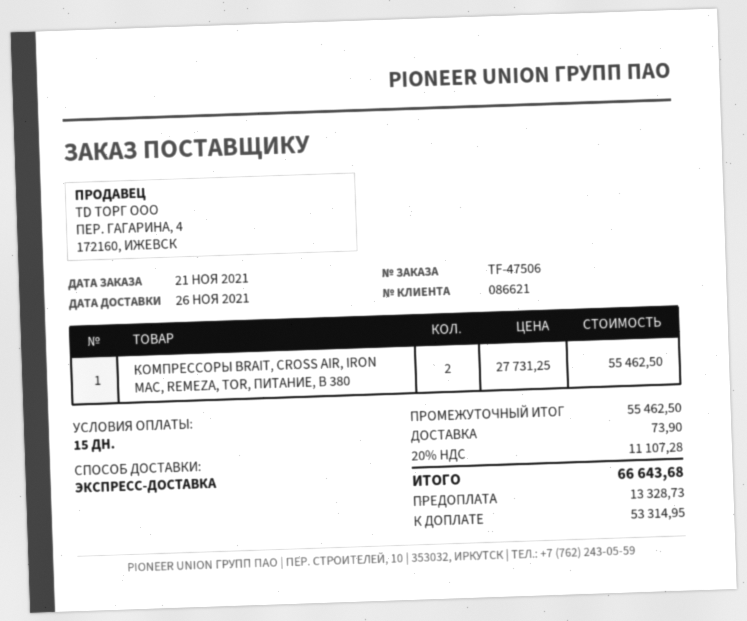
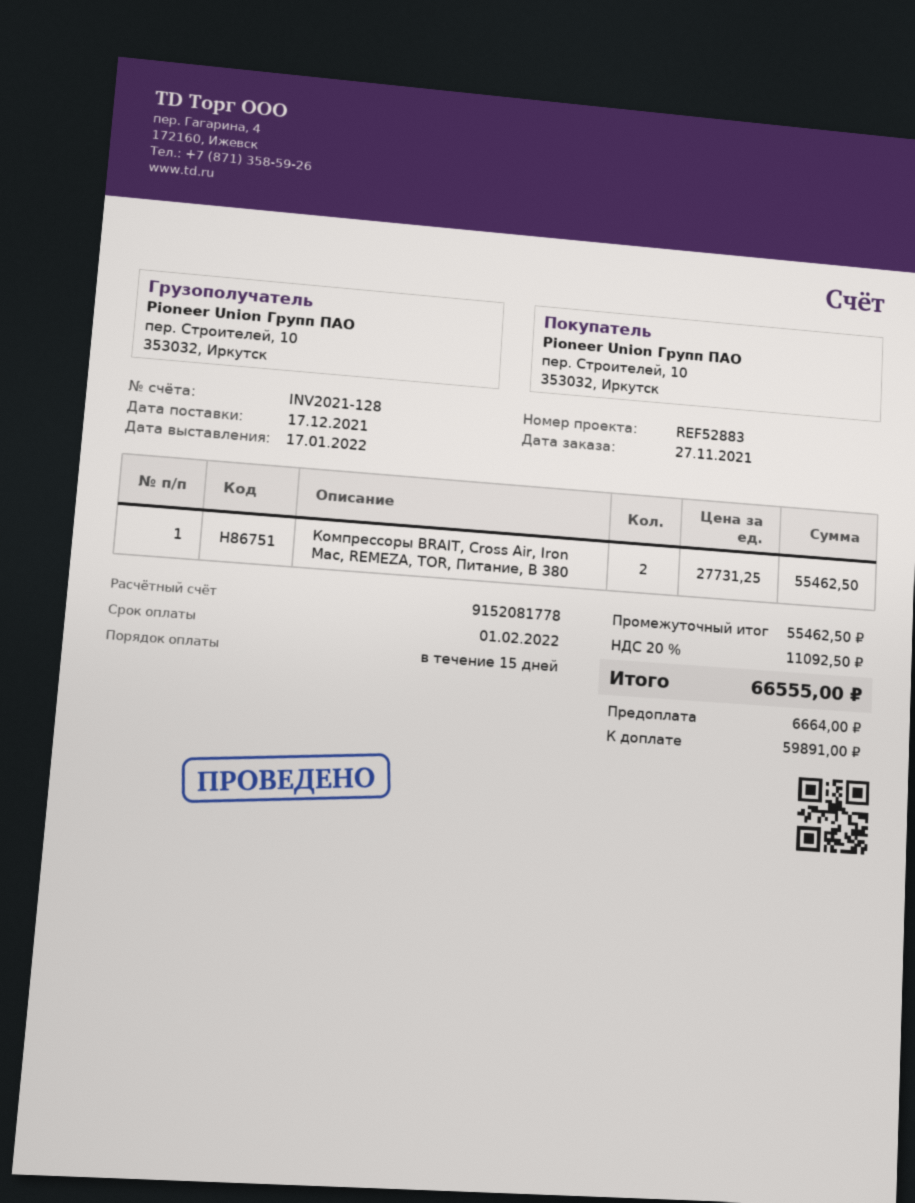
order date: 2021-11-21 -> 2021-11-27
delivery date: 2021-11-26 -> 2021-12-17
shipping: 73.90 -> none
tax: 20% = 11107.28 -> 20% = 11092.50
total: 66643.68 -> 66555.00
deposit: 13328.73 -> 6664.00
balance: 53314.95 -> 59891.00

